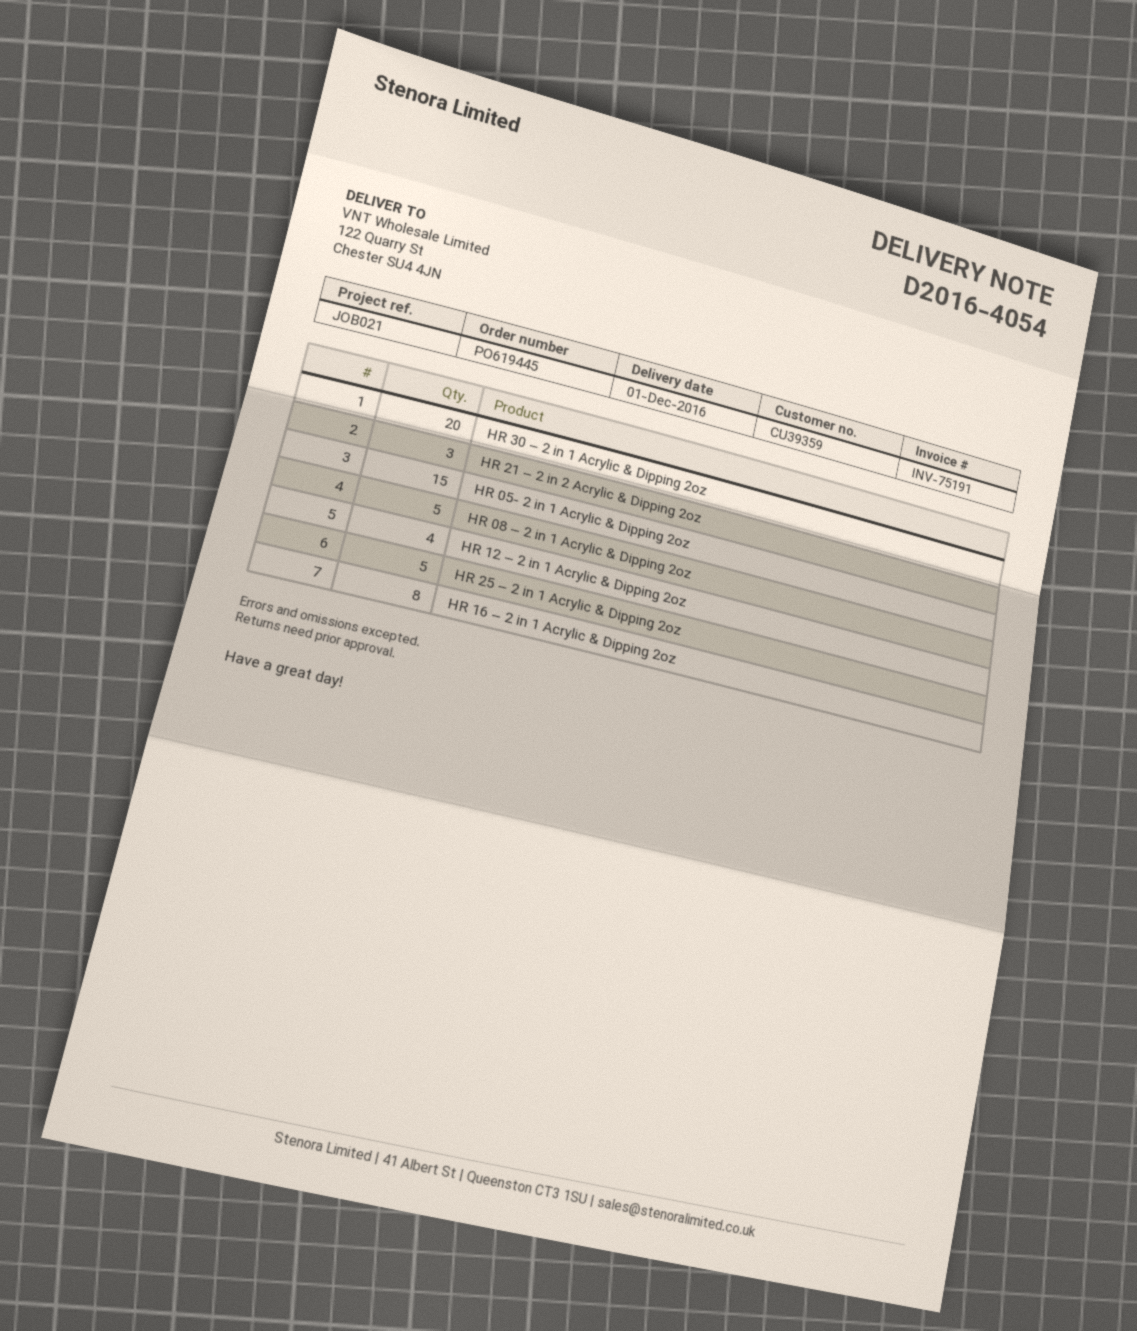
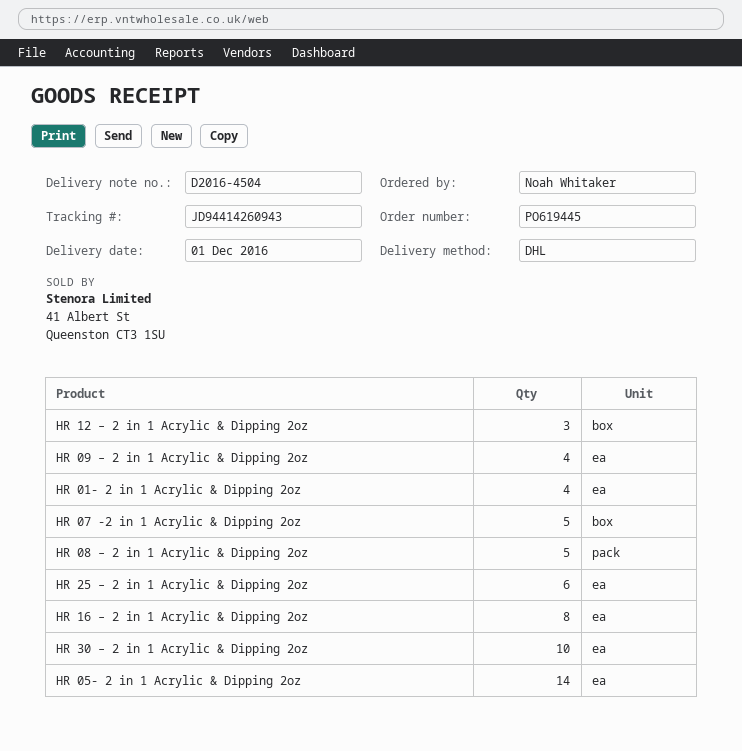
delivery note number: D2016-4054 -> D2016-4504
HR 30 – 2 in 1 Acrylic & Dipping 2oz: 20 -> 10
HR 21 – 2 in 2 Acrylic & Dipping 2oz: 3 -> none
HR 05- 2 in 1 Acrylic & Dipping 2oz: 15 -> 14
HR 12 – 2 in 1 Acrylic & Dipping 2oz: 4 -> 3
HR 25 – 2 in 1 Acrylic & Dipping 2oz: 5 -> 6
HR 09 – 2 in 1 Acrylic & Dipping 2oz: none -> 4
HR 01- 2 in 1 Acrylic & Dipping 2oz: none -> 4
HR 07 -2 in 1 Acrylic & Dipping 2oz: none -> 5

